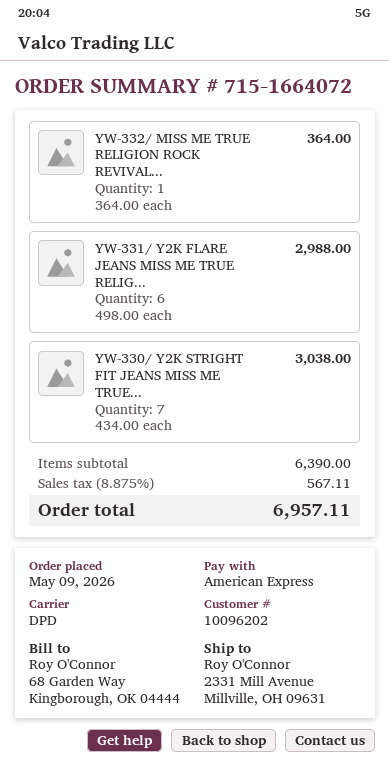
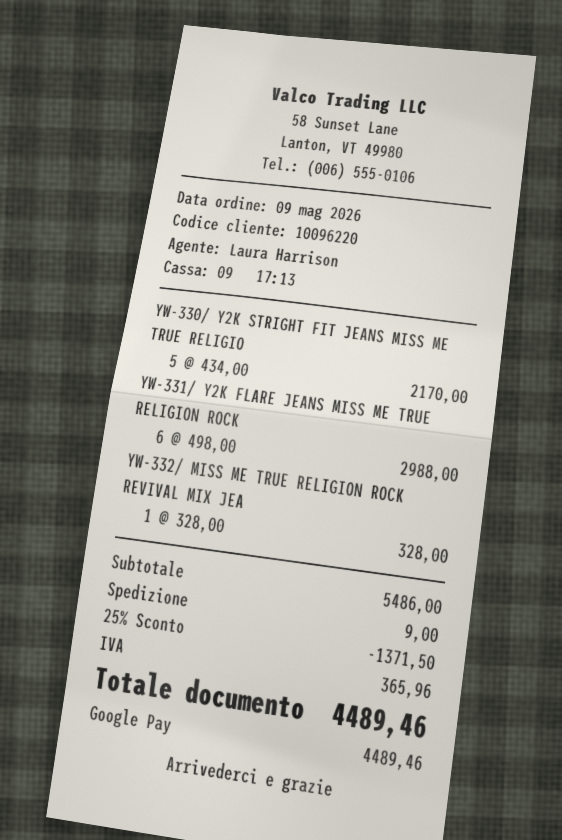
customer number: 10096202 -> 10096220
payment method: American Express -> Google Pay
YW-332/ MISS ME TRUE RELIGION ROCK REVIVAL...: 1 x 364.00 = 364.00 -> 1 x 328.00 = 328.00
YW-330/ Y2K STRIGHT FIT JEANS MISS ME TRUE...: 7 x 434.00 = 3038.00 -> 5 x 434.00 = 2170.00
subtotal: 6390.00 -> 5486.00
discount: none -> 25% = 1371.50
shipping: none -> 9.00
tax: 567.11 -> 365.96
total: 6957.11 -> 4489.46

